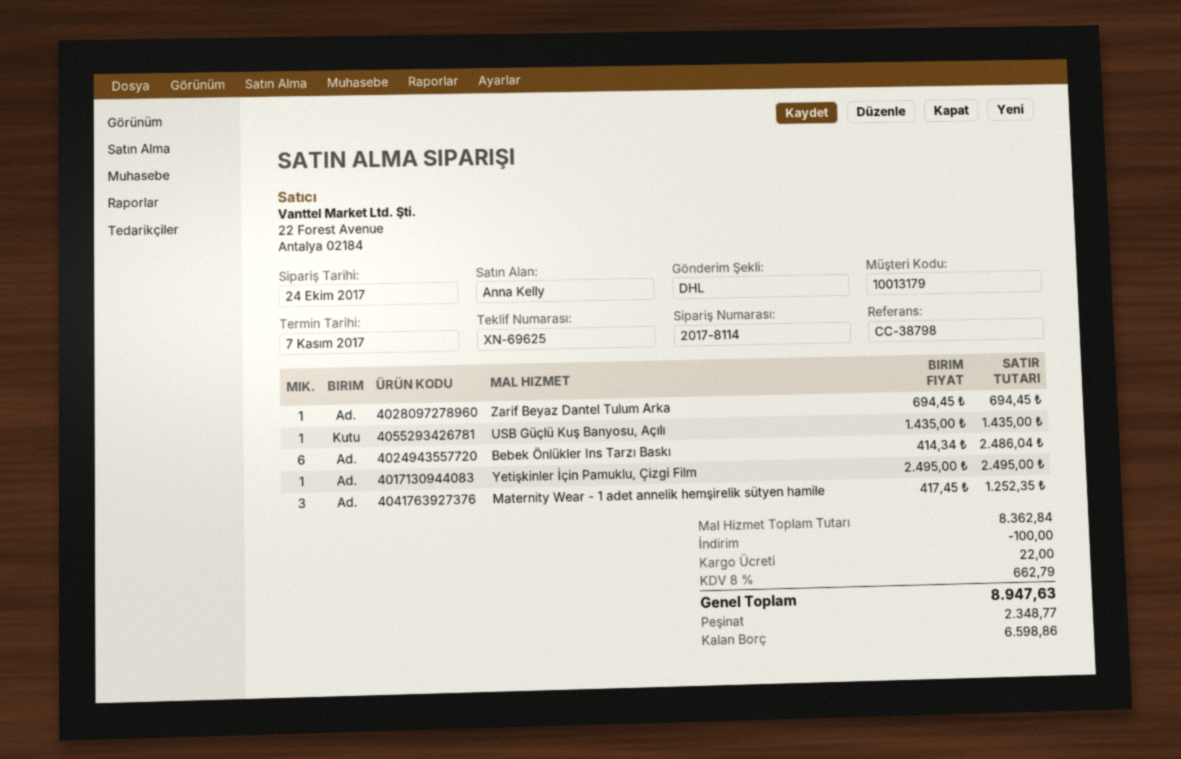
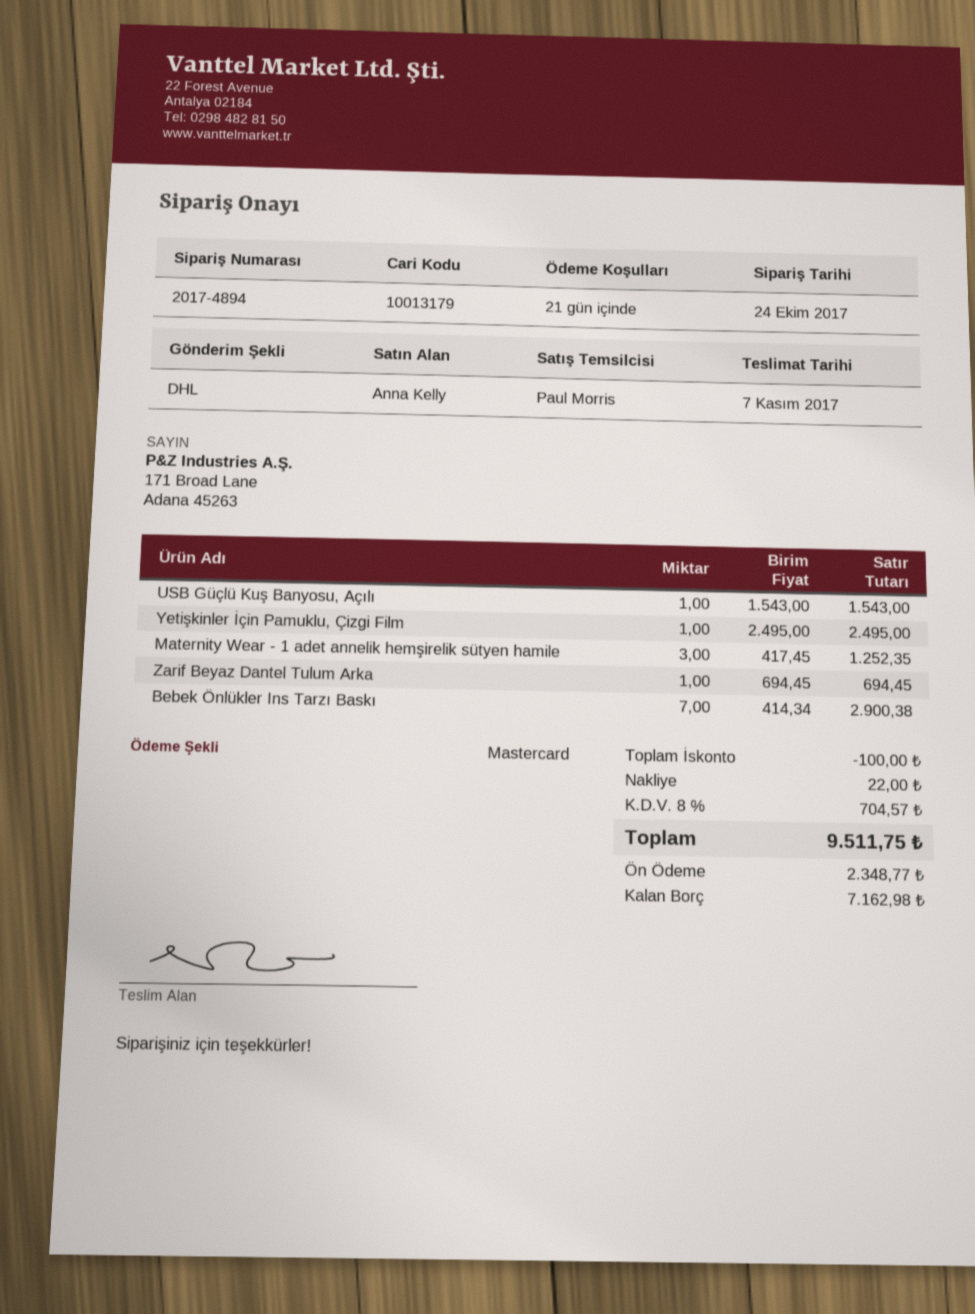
order number: 2017-8114 -> 2017-4894
USB Güçlü Kuş Banyosu, Açılı: 1 x 1435.00 = 1435.00 -> 1 x 1543.00 = 1543.00
Bebek Önlükler Ins Tarzı Baskı: 6 x 414.34 = 2486.04 -> 7 x 414.34 = 2900.38
tax: 8% = 662.79 -> 8% = 704.57
total: 8947.63 -> 9511.75
balance: 6598.86 -> 7162.98

